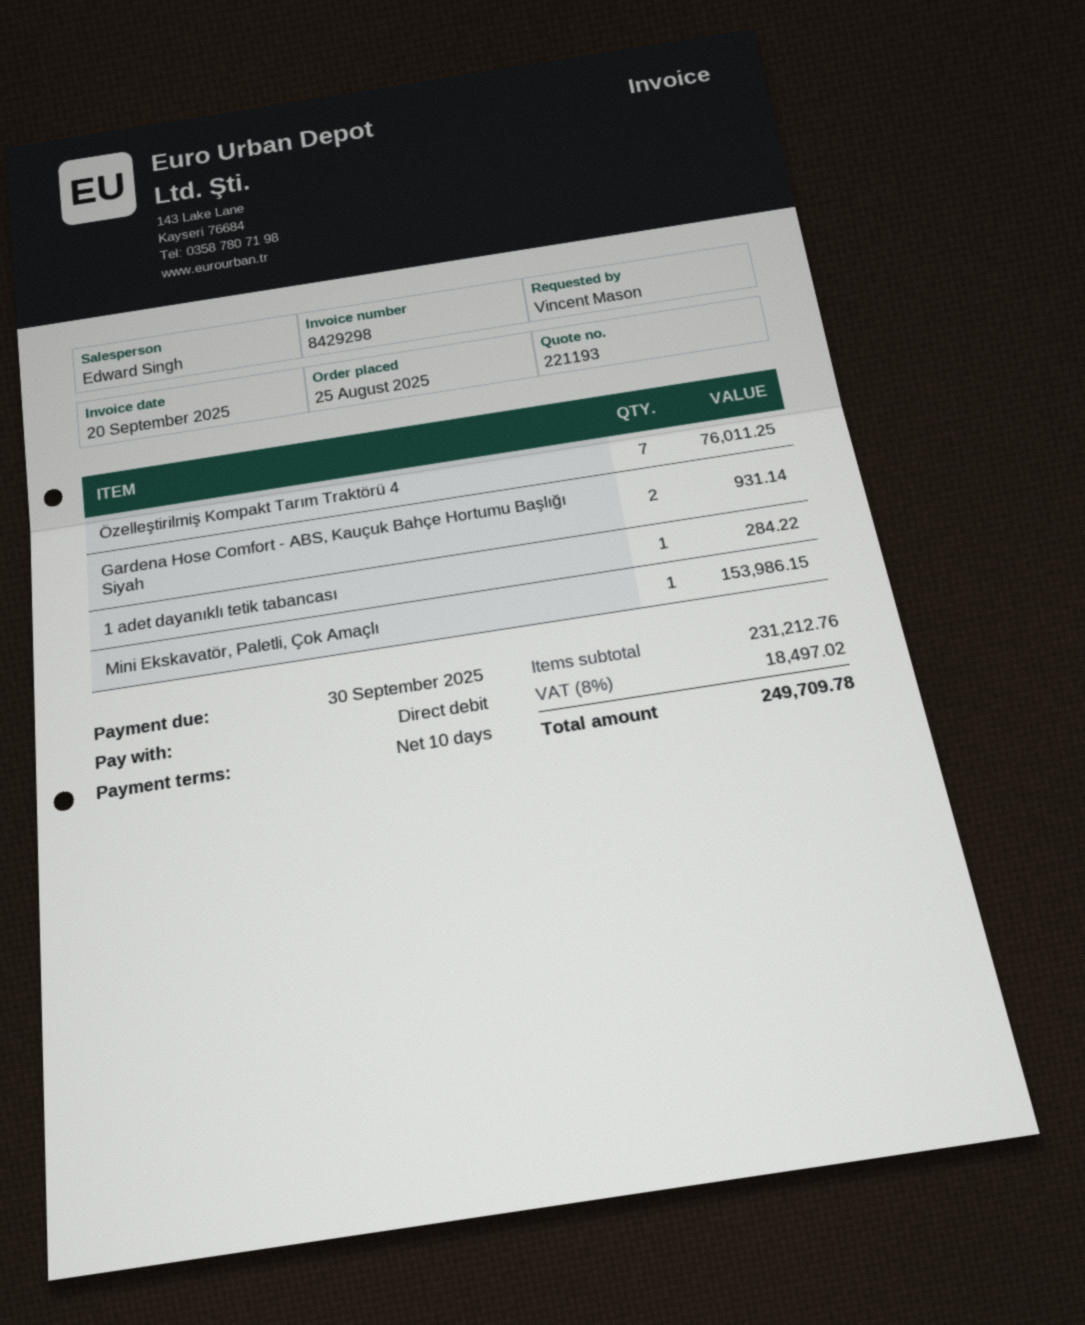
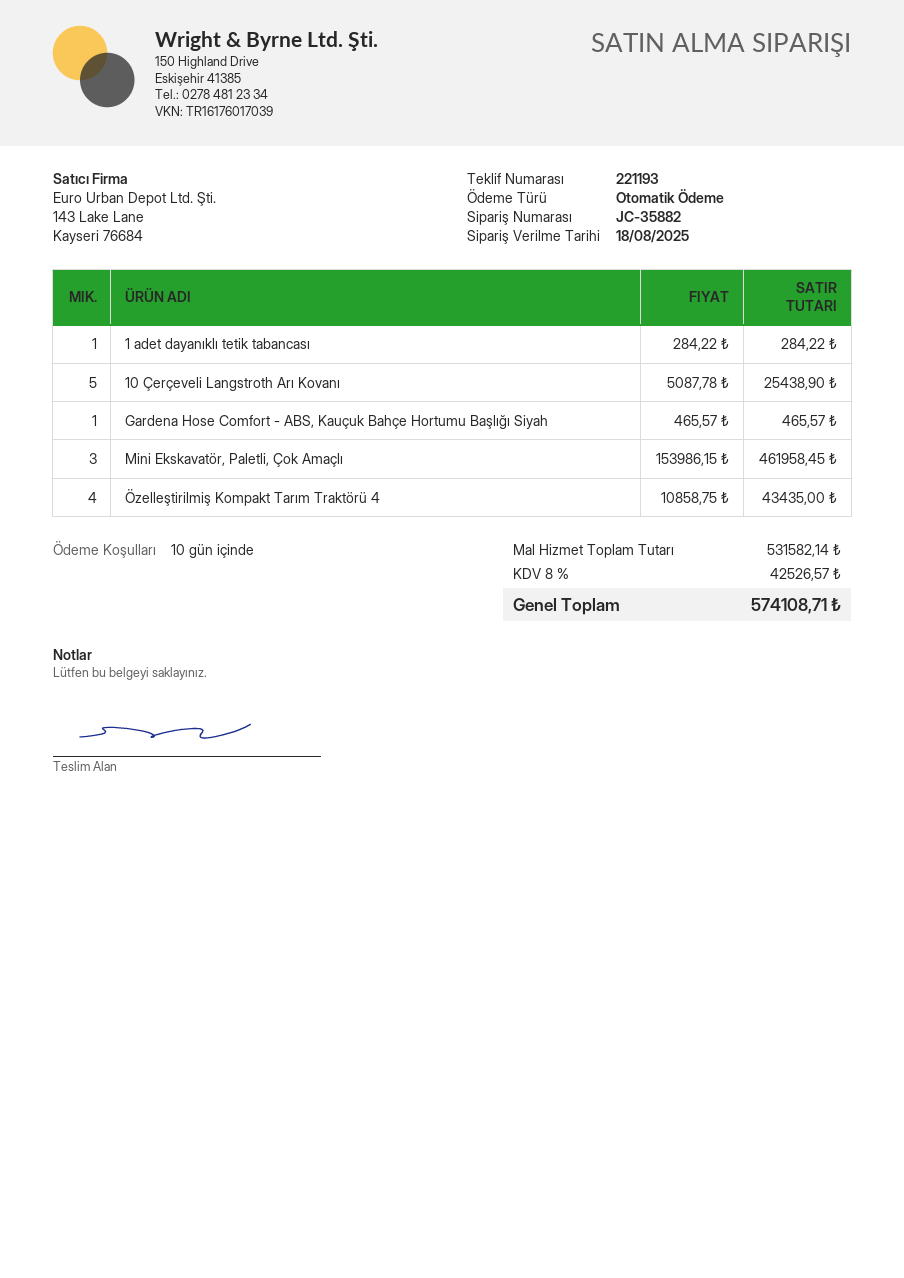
order date: 2025-08-25 -> 2025-08-18
Özelleştirilmiş Kompakt Tarım Traktörü 4: 7 for 76011.25 -> 4 for 43435.00
Gardena Hose Comfort - ABS, Kauçuk Bahçe Hortumu Başlığı Siyah: 2 for 931.14 -> 1 for 465.57
Mini Ekskavatör, Paletli, Çok Amaçlı: 1 for 153986.15 -> 3 for 461958.45
10 Çerçeveli Langstroth Arı Kovanı: none -> 5 for 25438.90
subtotal: 231212.76 -> 531582.14
tax: 8% = 18497.02 -> 8% = 42526.57
total: 249709.78 -> 574108.71

